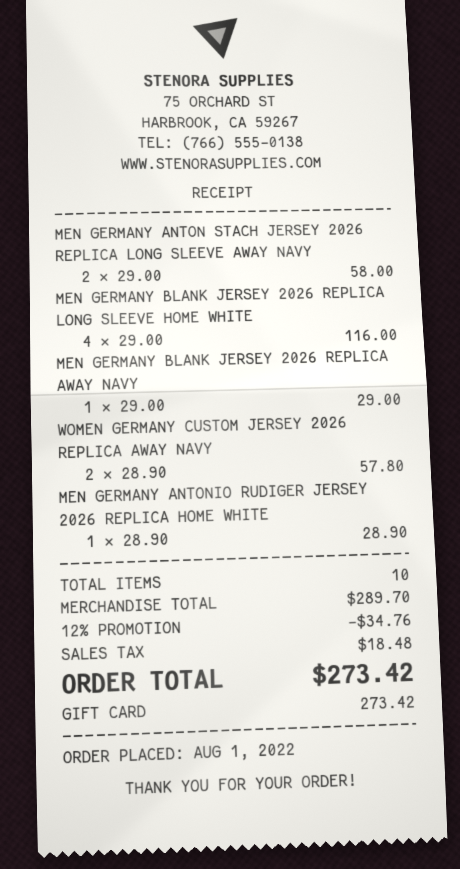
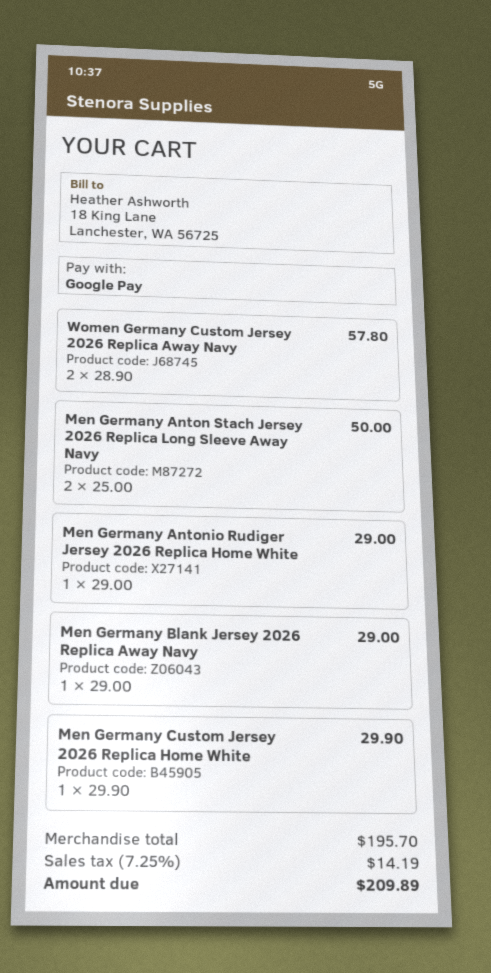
payment method: gift card -> Google Pay
MEN GERMANY ANTON STACH JERSEY 2026 REPLICA LONG SLEEVE AWAY NAVY: 2 x 29.00 = 58.00 -> 2 x 25.00 = 50.00
MEN GERMANY BLANK JERSEY 2026 REPLICA LONG SLEEVE HOME WHITE: 4 x 29.00 = 116.00 -> none
MEN GERMANY ANTONIO RUDIGER JERSEY 2026 REPLICA HOME WHITE: 1 x 28.90 = 28.90 -> 1 x 29.00 = 29.00
Men Germany Custom Jersey 2026 Replica Home White: none -> 1 x 29.90 = 29.90
subtotal: 289.70 -> 195.70
discount: 12% = 34.76 -> none
tax: 18.48 -> 14.19
total: 273.42 -> 209.89

